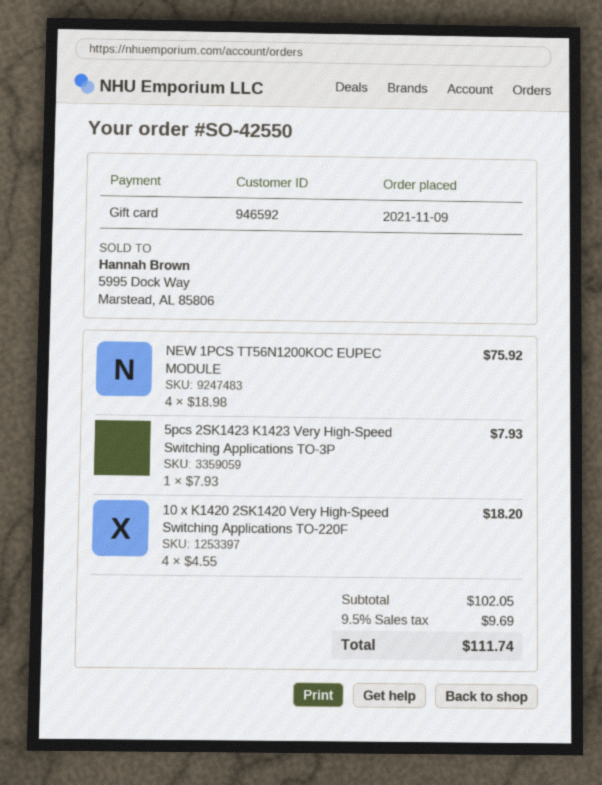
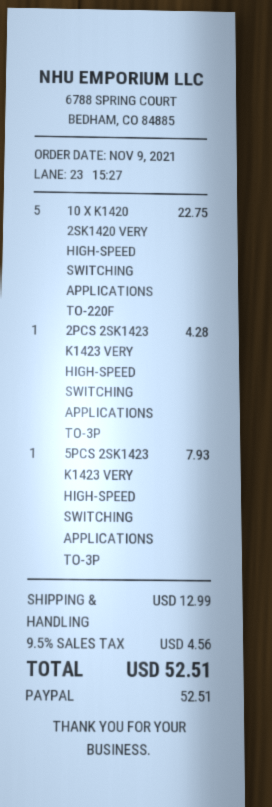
payment method: gift card -> PayPal
NEW 1PCS TT56N1200KOC EUPEC MODULE: 4 for 75.92 -> none
10 x K1420 2SK1420 Very High-Speed Switching Applications TO-220F: 4 for 18.20 -> 5 for 22.75
2PCS 2SK1423 K1423 VERY HIGH-SPEED SWITCHING APPLICATIONS TO-3P: none -> 1 for 4.28
shipping: none -> 12.99
tax: 9.5% = 9.69 -> 9.5% = 4.56
total: 111.74 -> 52.51

